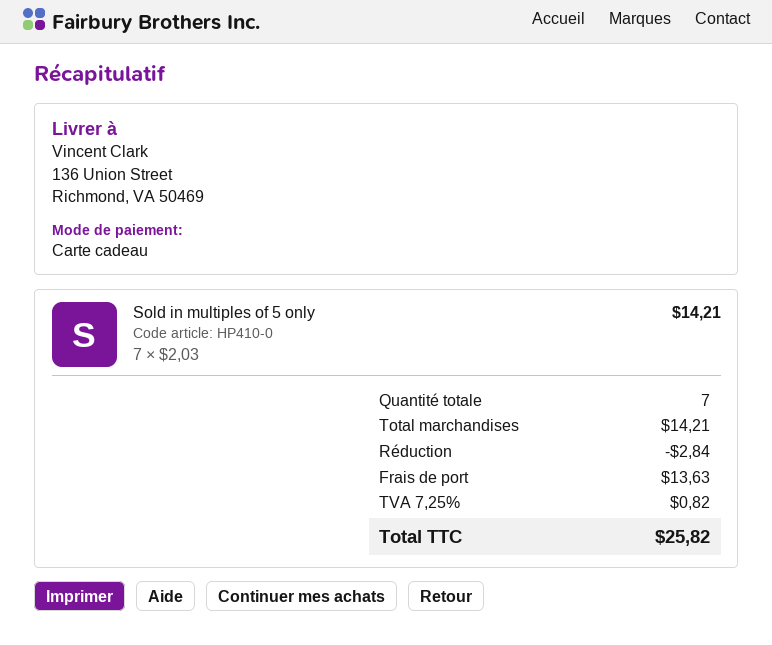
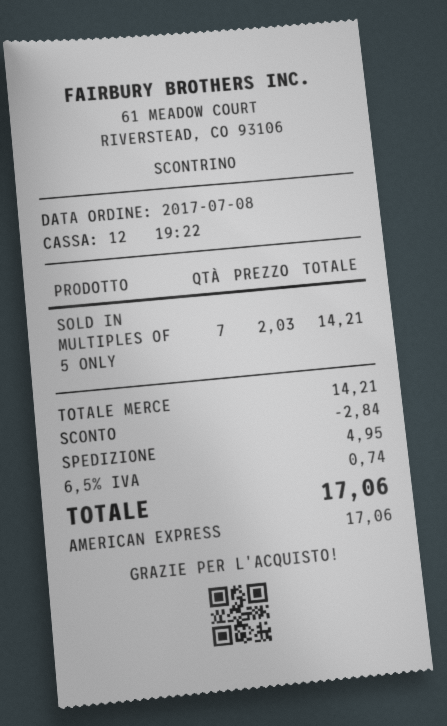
payment method: gift card -> American Express
shipping: 13.63 -> 4.95
tax: 7.25% = 0.82 -> 6.5% = 0.74
total: 25.82 -> 17.06

